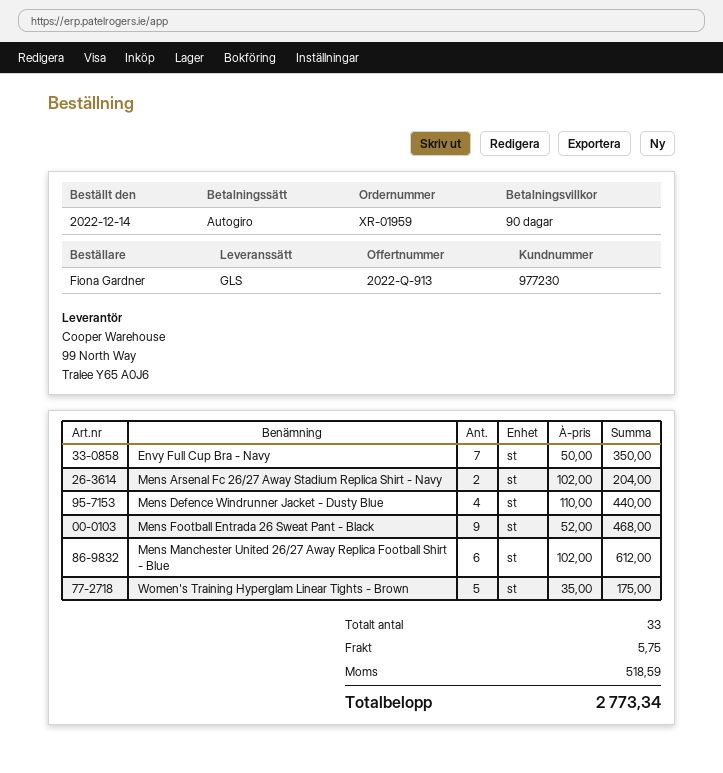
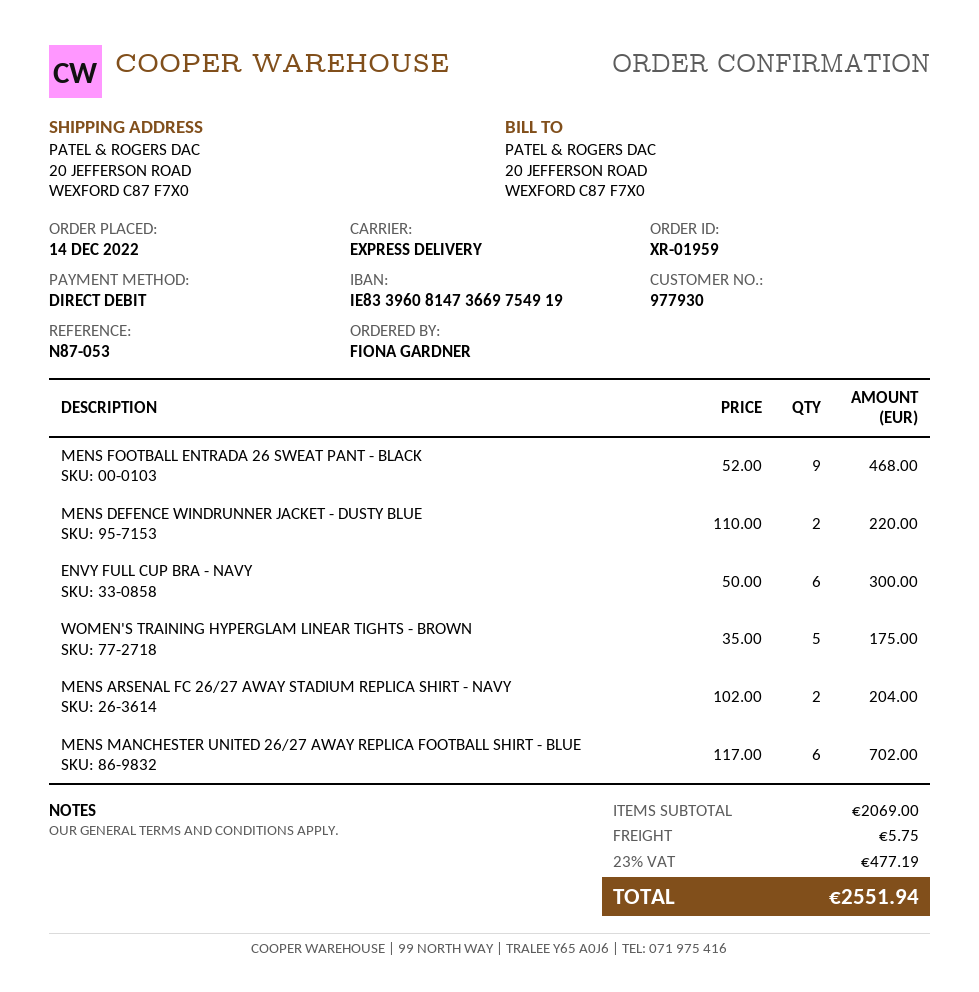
customer number: 977230 -> 977930
shipping method: GLS -> express
Envy Full Cup Bra - Navy: 7 x 50.00 = 350.00 -> 6 x 50.00 = 300.00
Mens Defence Windrunner Jacket - Dusty Blue: 4 x 110.00 = 440.00 -> 2 x 110.00 = 220.00
Mens Manchester United 26/27 Away Replica Football Shirt - Blue: 6 x 102.00 = 612.00 -> 6 x 117.00 = 702.00
tax: 518.59 -> 477.19
total: 2773.34 -> 2551.94

